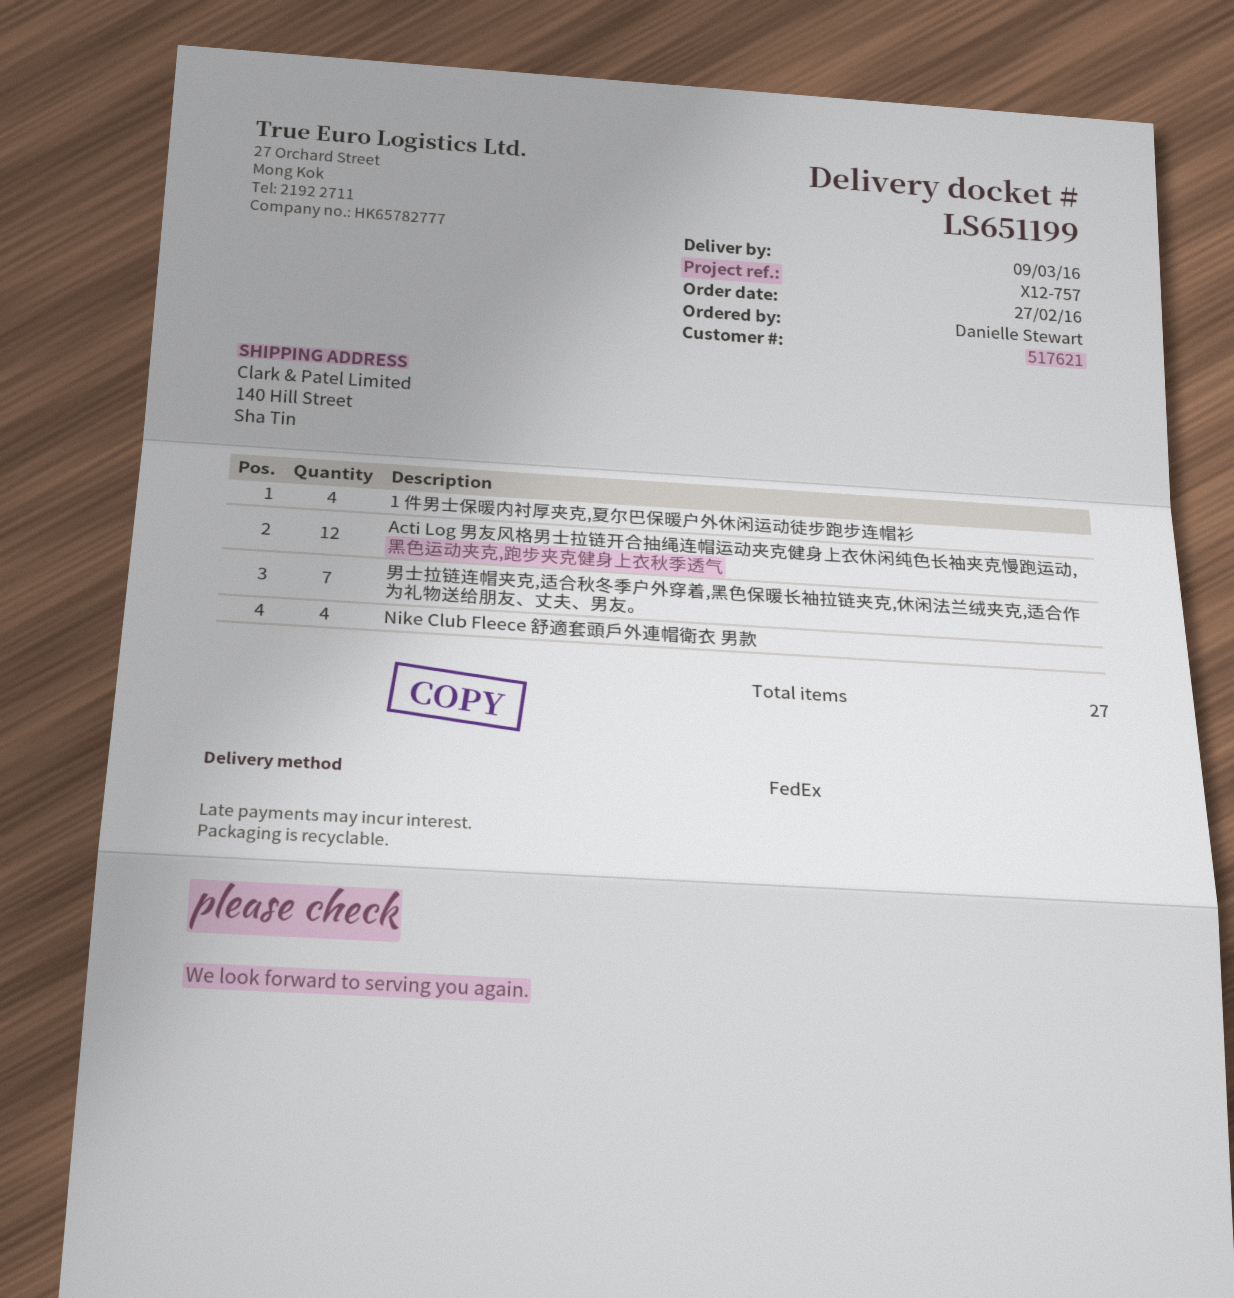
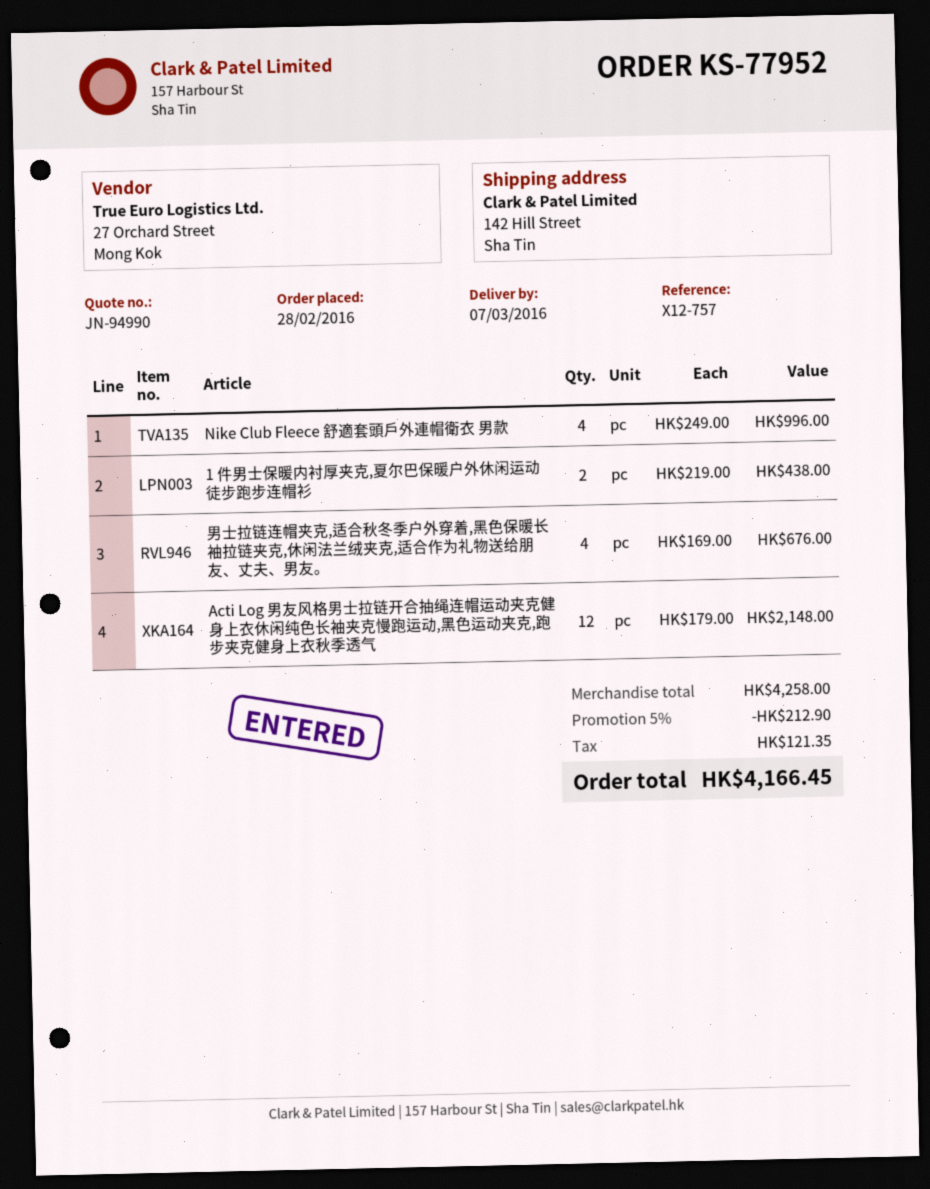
order date: 2016-02-27 -> 2016-02-28
delivery date: 2016-03-09 -> 2016-03-07
ship to: 140 Hill Street, Sha Tin -> 142 Hill Street, Sha Tin
1 件男士保暖内衬厚夹克,夏尔巴保暖户外休闲运动徒步跑步连帽衫: 4 -> 2
男士拉链连帽夹克,适合秋冬季户外穿着,黑色保暖长袖拉链夹克,休闲法兰绒夹克,适合作为礼物送给朋友、丈夫、男友。: 7 -> 4

